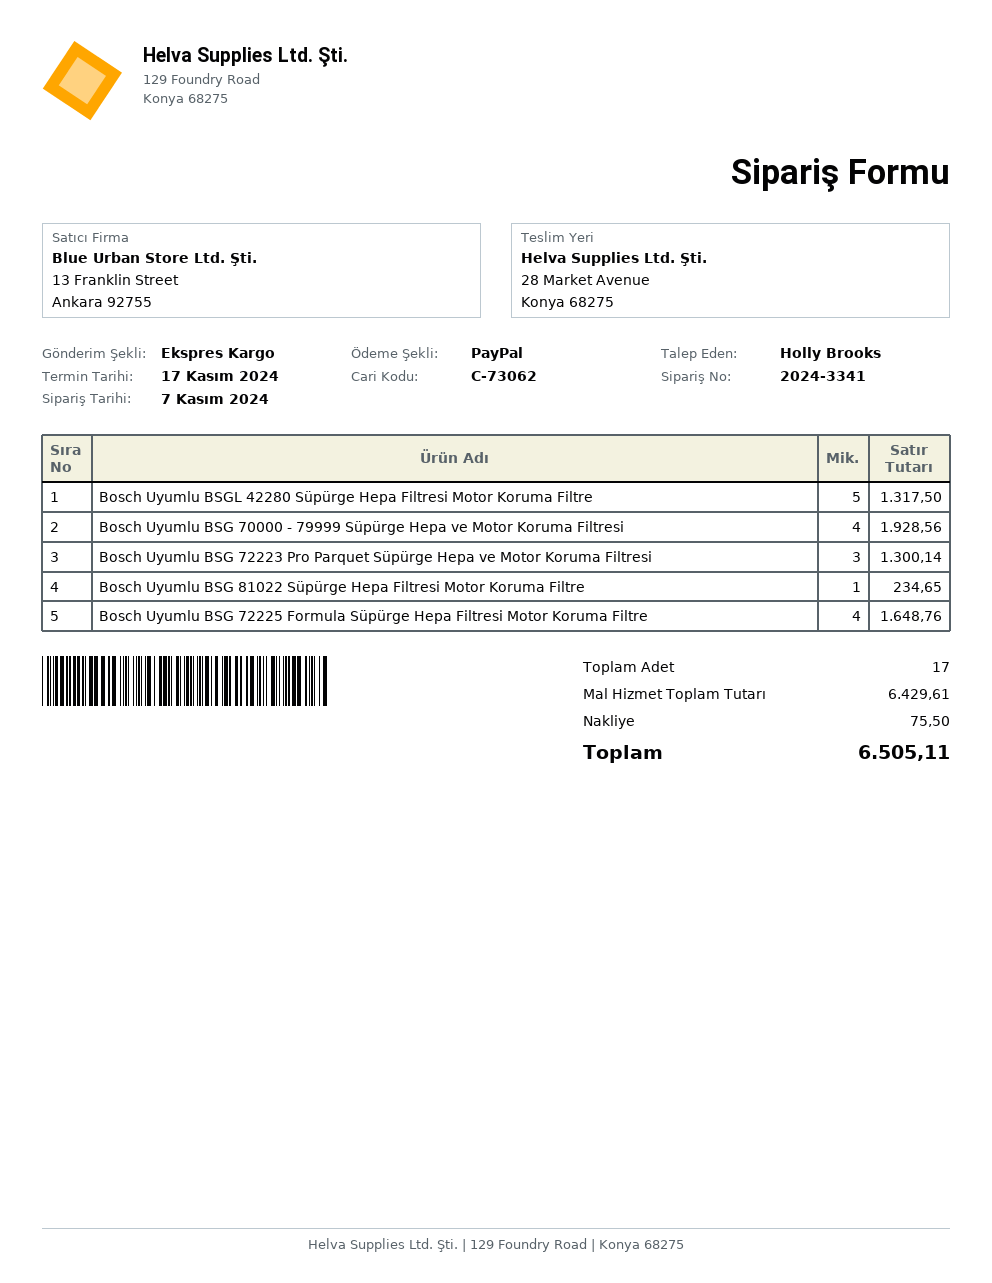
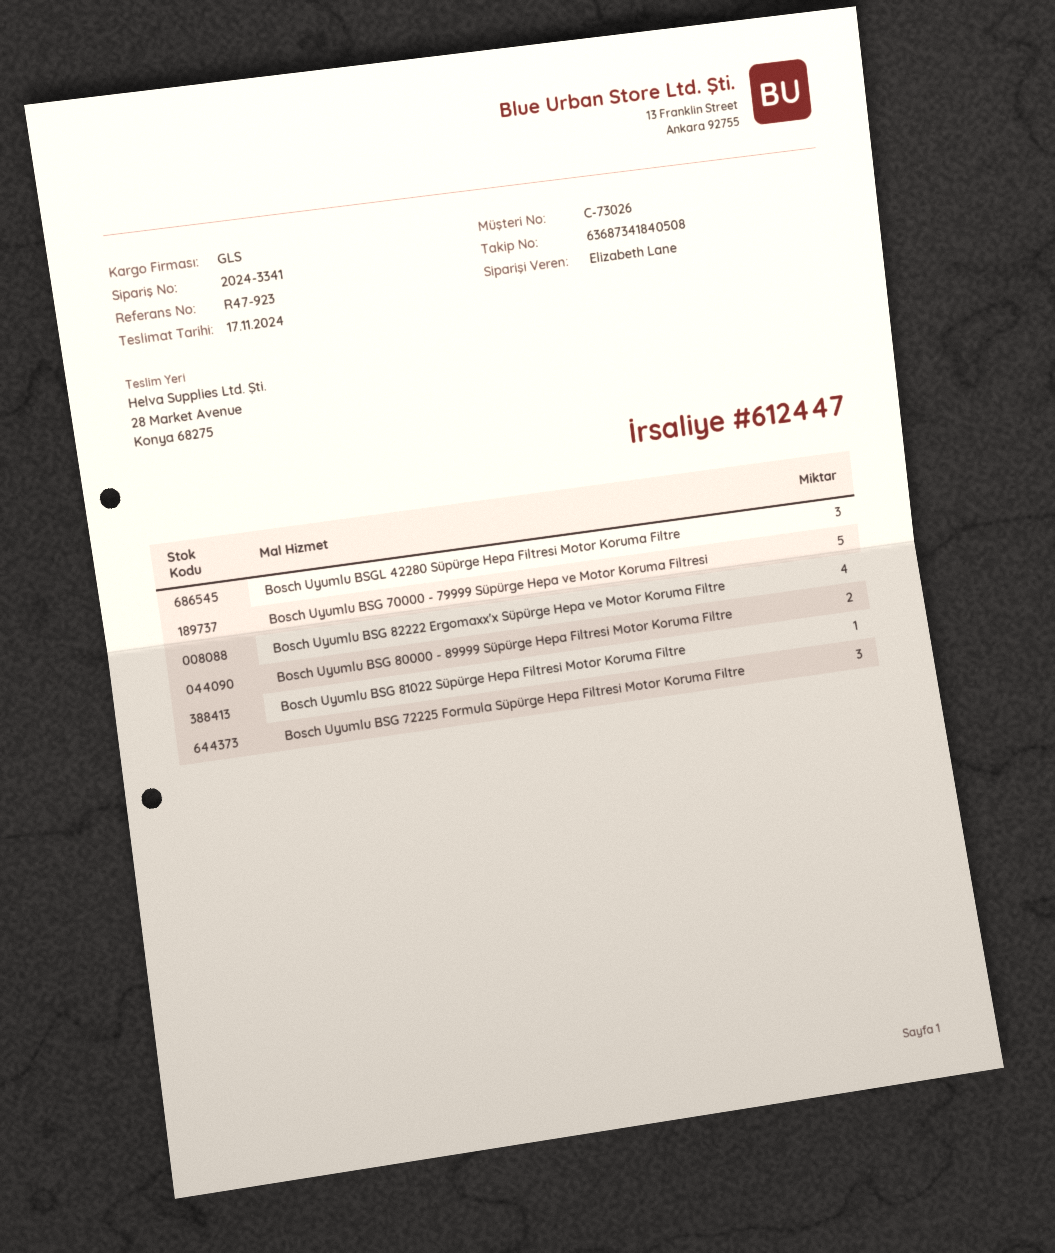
customer number: C-73062 -> C-73026
ordered by: Holly Brooks -> Elizabeth Lane
shipping method: express -> GLS
Bosch Uyumlu BSGL 42280 Süpürge Hepa Filtresi Motor Koruma Filtre: 5 -> 3
Bosch Uyumlu BSG 70000 - 79999 Süpürge Hepa ve Motor Koruma Filtresi: 4 -> 5
Bosch Uyumlu BSG 72223 Pro Parquet Süpürge Hepa ve Motor Koruma Filtresi: 3 -> none
Bosch Uyumlu BSG 72225 Formula Süpürge Hepa Filtresi Motor Koruma Filtre: 4 -> 3
Bosch Uyumlu BSG 82222 Ergomaxx'x Süpürge Hepa ve Motor Koruma Filtre: none -> 4
Bosch Uyumlu BSG 80000 - 89999 Süpürge Hepa Filtresi Motor Koruma Filtre: none -> 2

